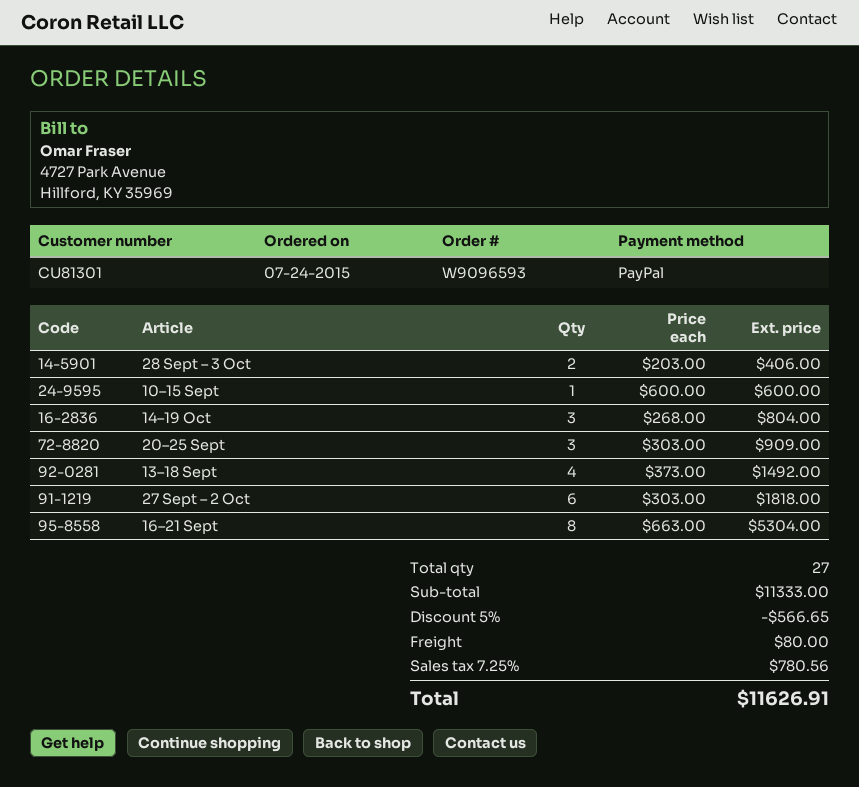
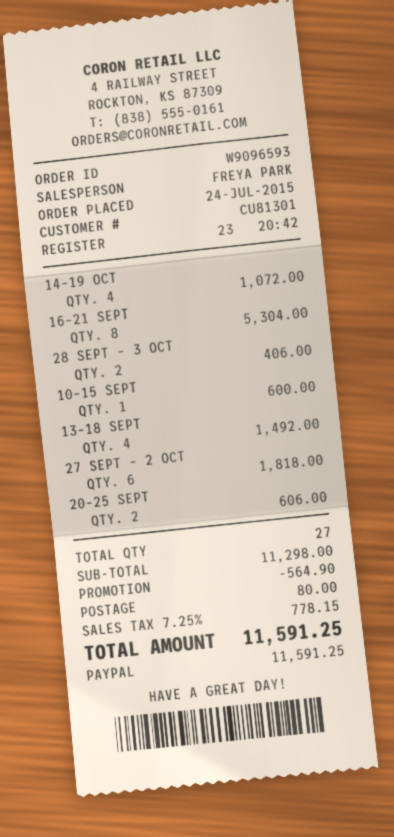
14–19 Oct: 3 for 804.00 -> 4 for 1072.00
20–25 Sept: 3 for 909.00 -> 2 for 606.00
subtotal: 11333.00 -> 11298.00
discount: 566.65 -> 564.90
tax: 7.25% = 780.56 -> 7.25% = 778.15
total: 11626.91 -> 11591.25

